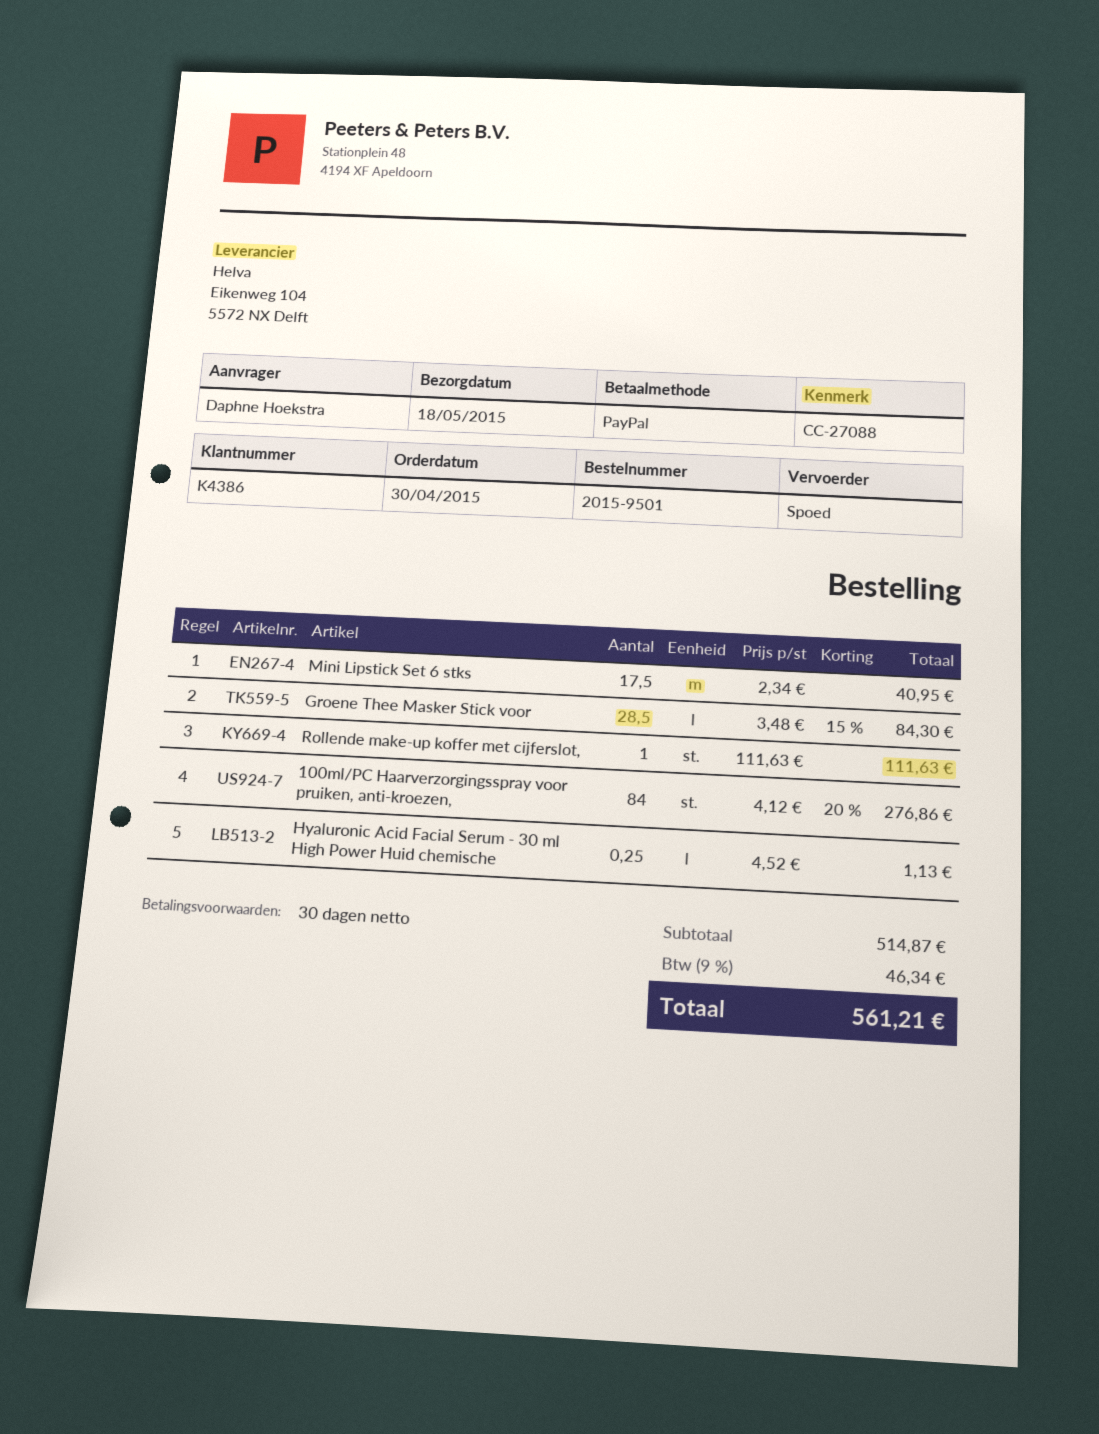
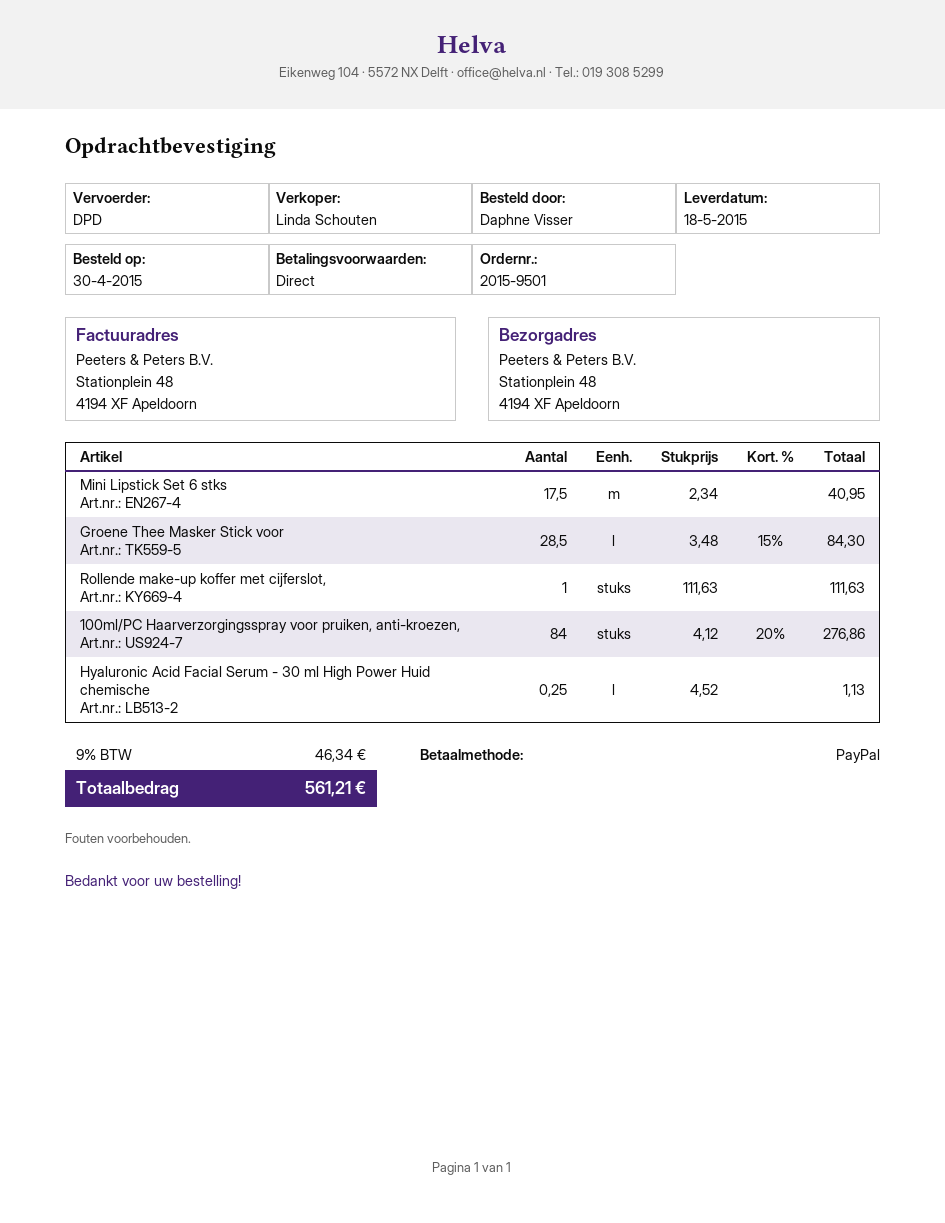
payment terms: 30 days -> on receipt
ordered by: Daphne Hoekstra -> Daphne Visser
shipping method: express -> DPD

